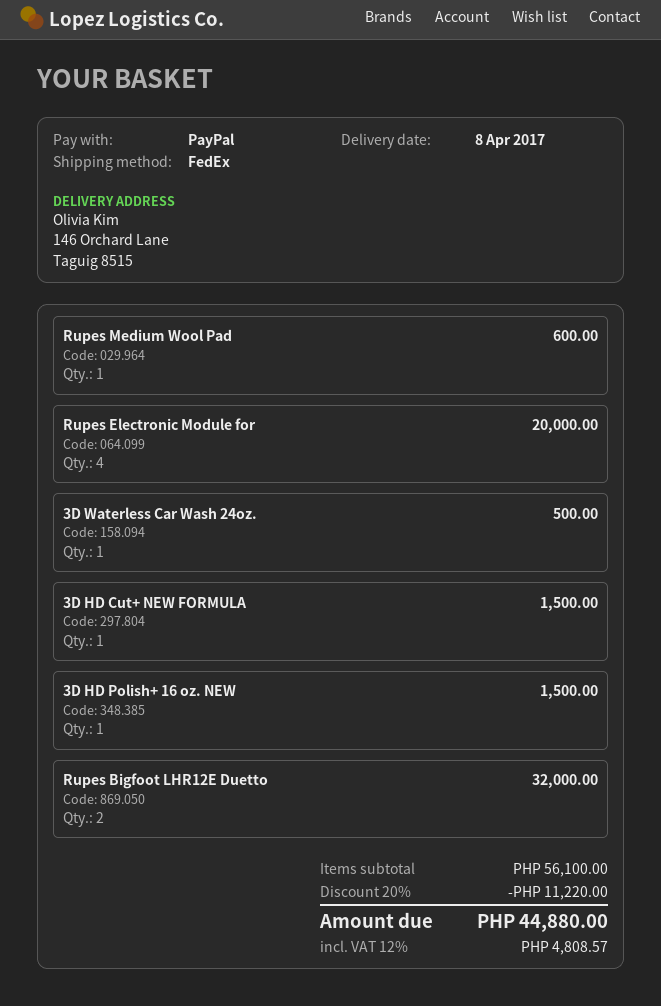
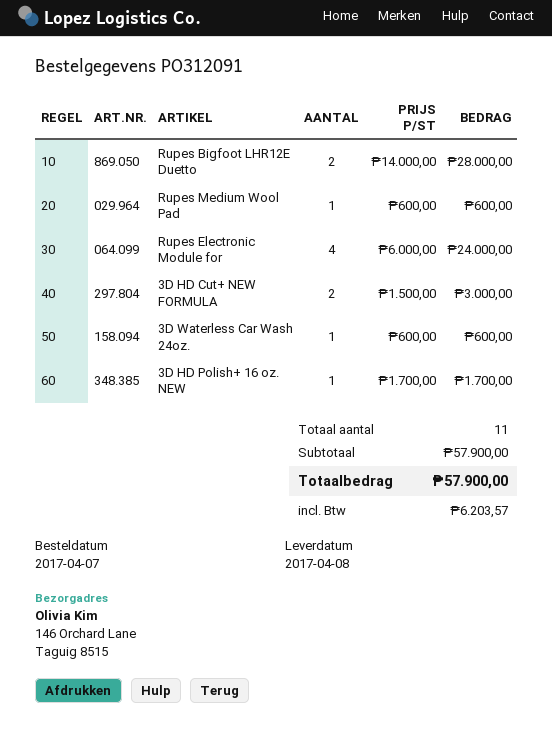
Rupes Electronic Module for: 4 for 20000.00 -> 4 for 24000.00
3D Waterless Car Wash 24oz.: 1 for 500.00 -> 1 for 600.00
3D HD Cut+ NEW FORMULA: 1 for 1500.00 -> 2 for 3000.00
3D HD Polish+ 16 oz. NEW: 1 for 1500.00 -> 1 for 1700.00
Rupes Bigfoot LHR12E Duetto: 2 for 32000.00 -> 2 for 28000.00
subtotal: 56100.00 -> 57900.00
discount: 20% = 11220.00 -> none
tax: 4808.57 -> 6203.57
total: 44880.00 -> 57900.00

